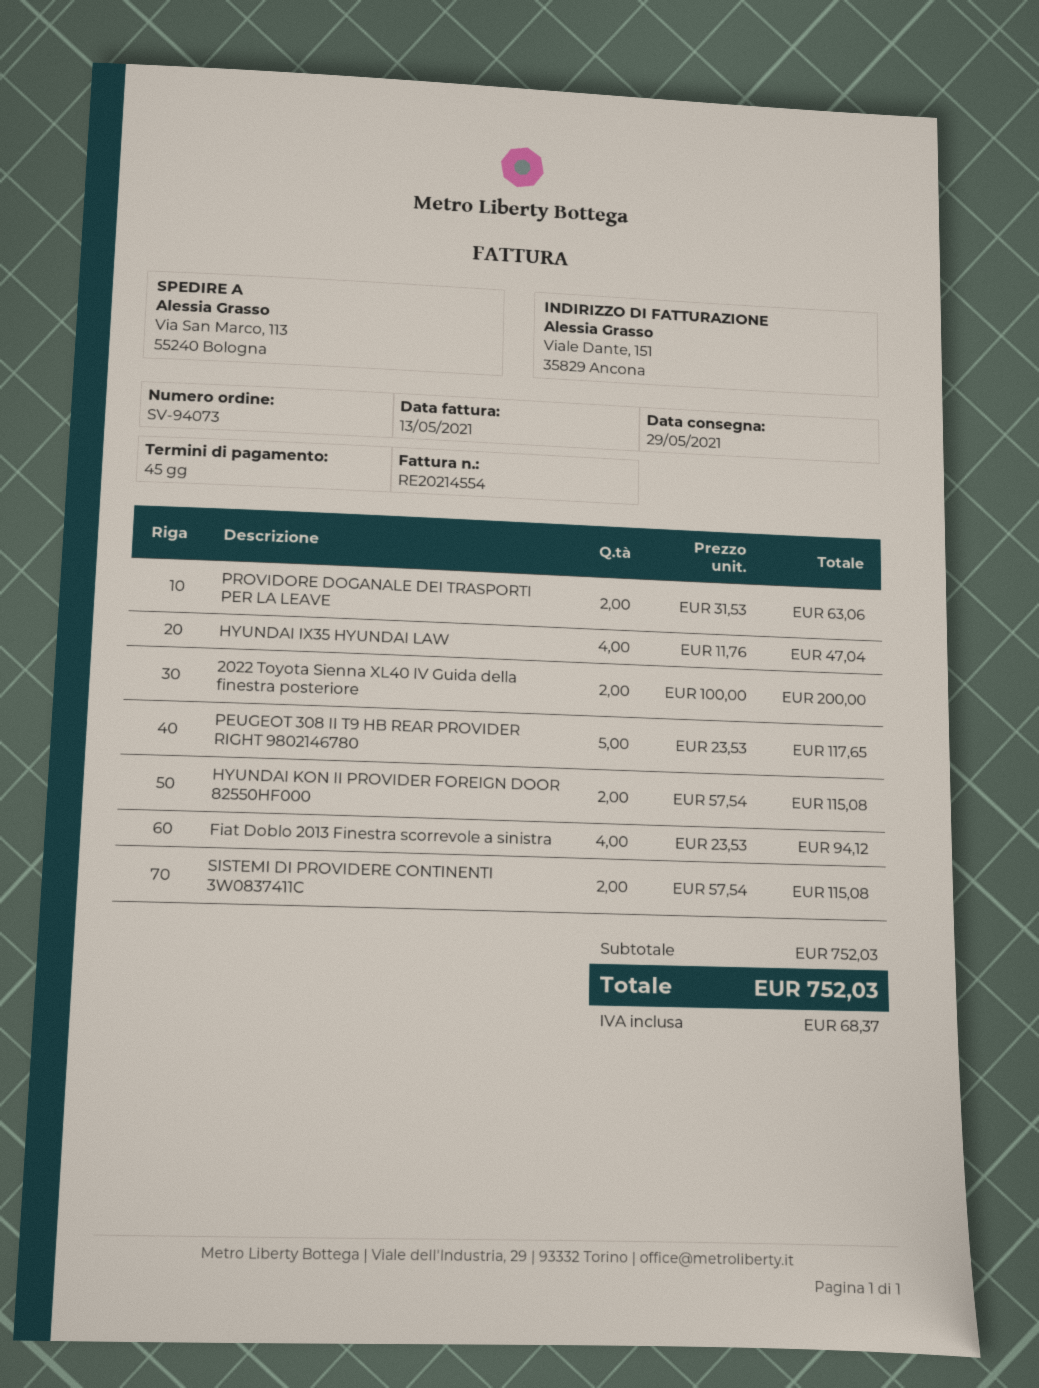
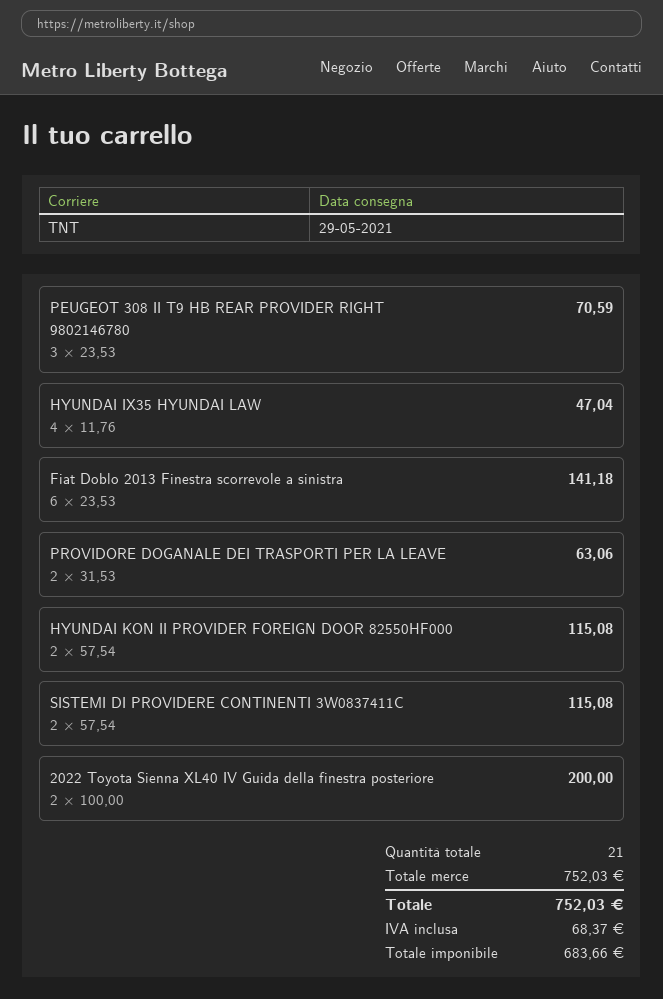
PEUGEOT 308 II T9 HB REAR PROVIDER RIGHT 9802146780: 5 x 23.53 = 117.65 -> 3 x 23.53 = 70.59
Fiat Doblo 2013 Finestra scorrevole a sinistra: 4 x 23.53 = 94.12 -> 6 x 23.53 = 141.18

